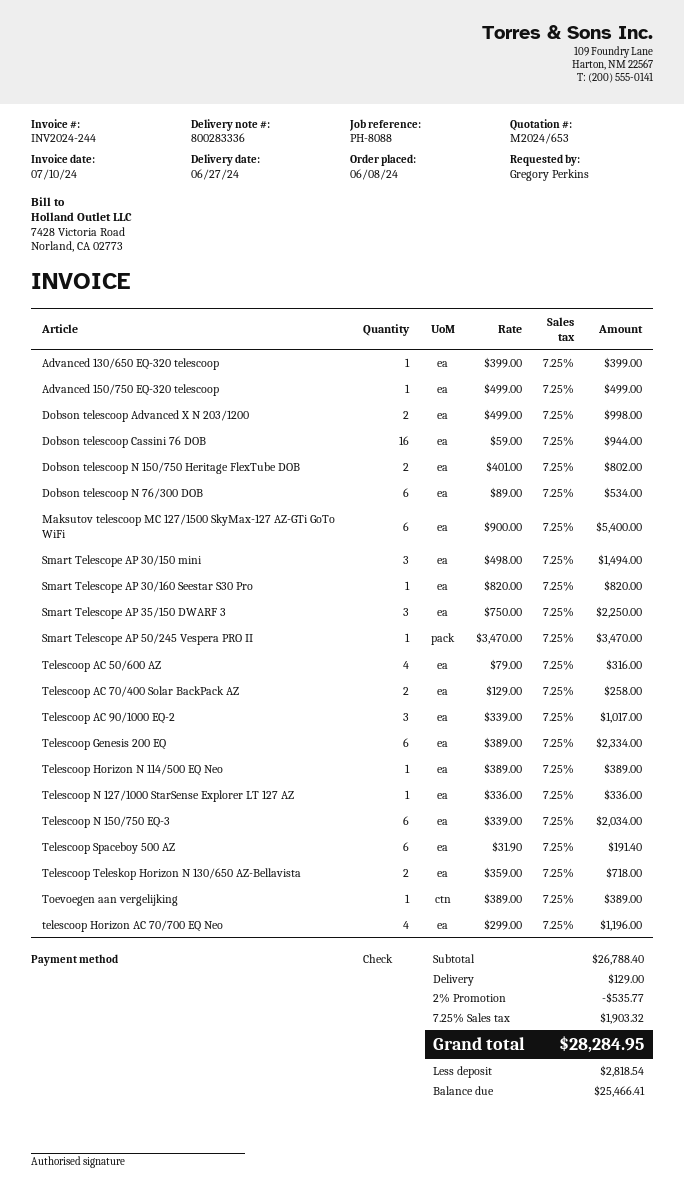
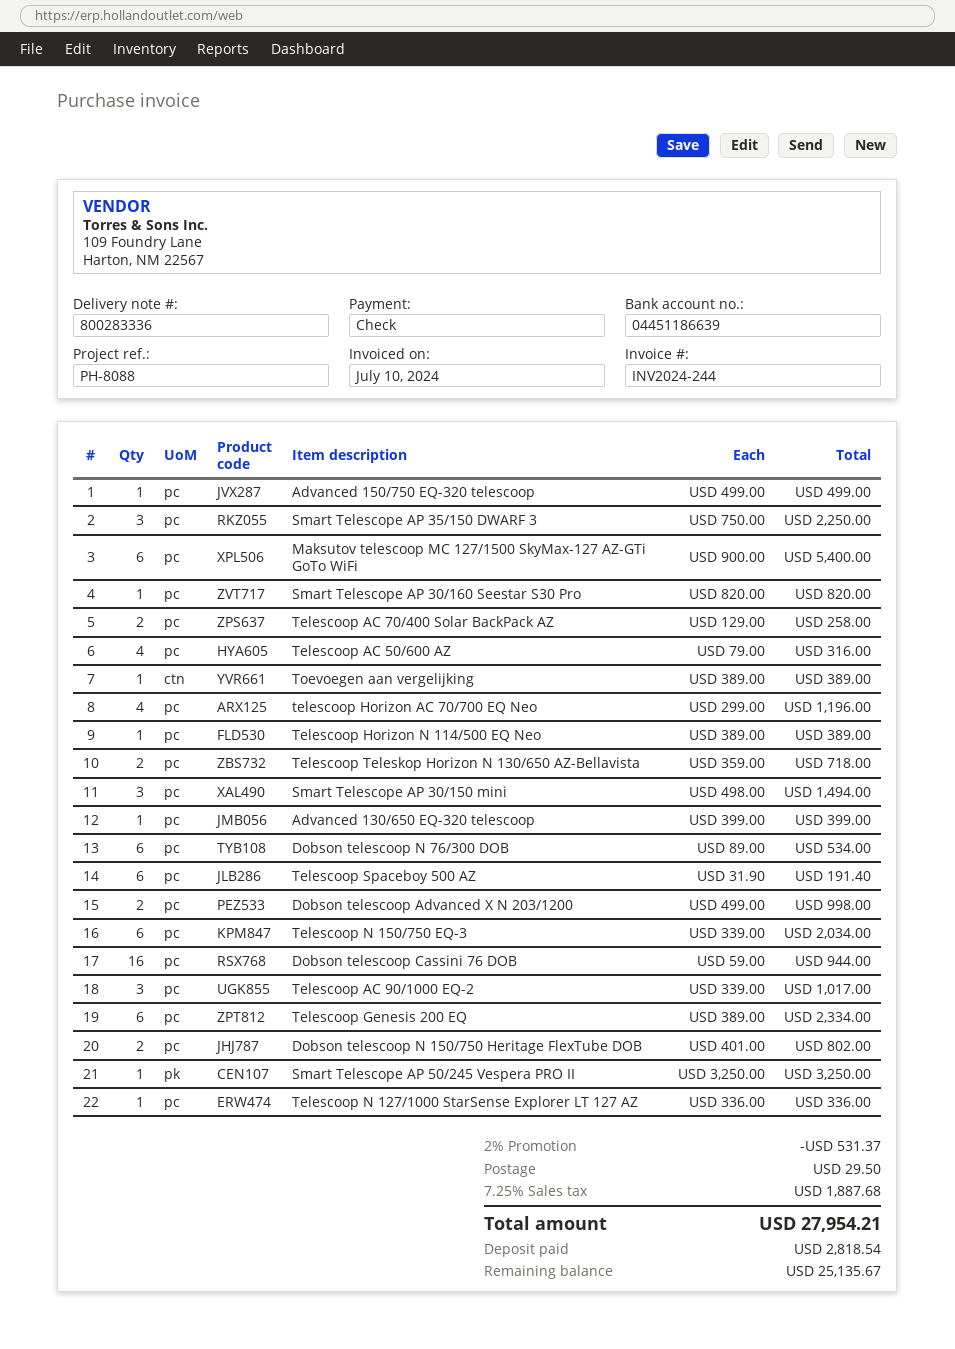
Smart Telescope AP 50/245 Vespera PRO II: 1 x 3470.00 = 3470.00 -> 1 x 3250.00 = 3250.00
discount: 2% = 535.77 -> 2% = 531.37
shipping: 129.00 -> 29.50
tax: 7.25% = 1903.32 -> 7.25% = 1887.68
total: 28284.95 -> 27954.21
balance: 25466.41 -> 25135.67

